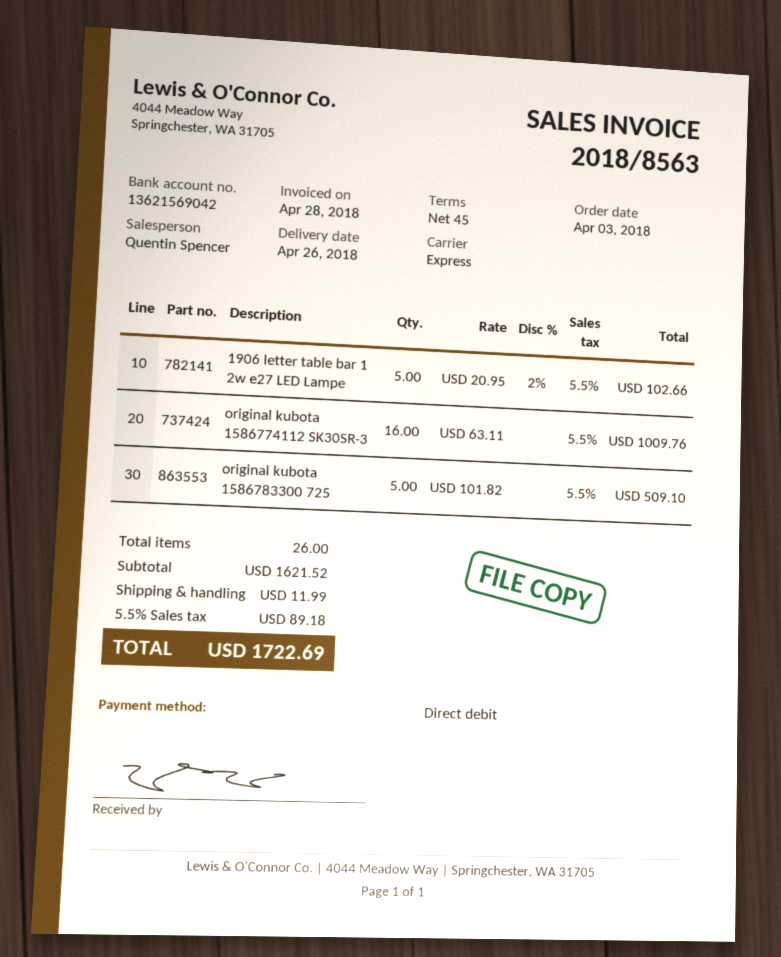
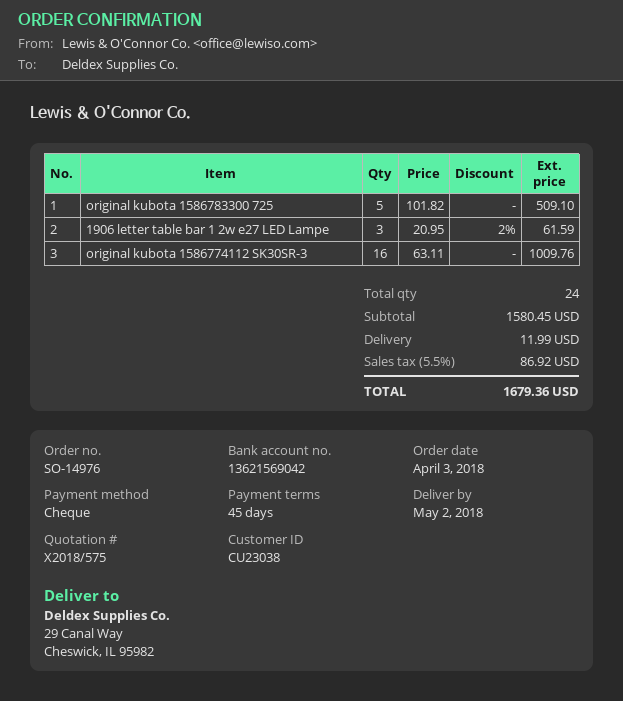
delivery date: 2018-04-26 -> 2018-05-02
payment method: direct debit -> cheque
1906 letter table bar 1 2w e27 LED Lampe: 5 x 20.95 - 2% = 102.66 -> 3 x 20.95 - 2% = 61.59
total quantity: 26 -> 24
subtotal: 1621.52 -> 1580.45
tax: 5.5% = 89.18 -> 5.5% = 86.92
total: 1722.69 -> 1679.36

